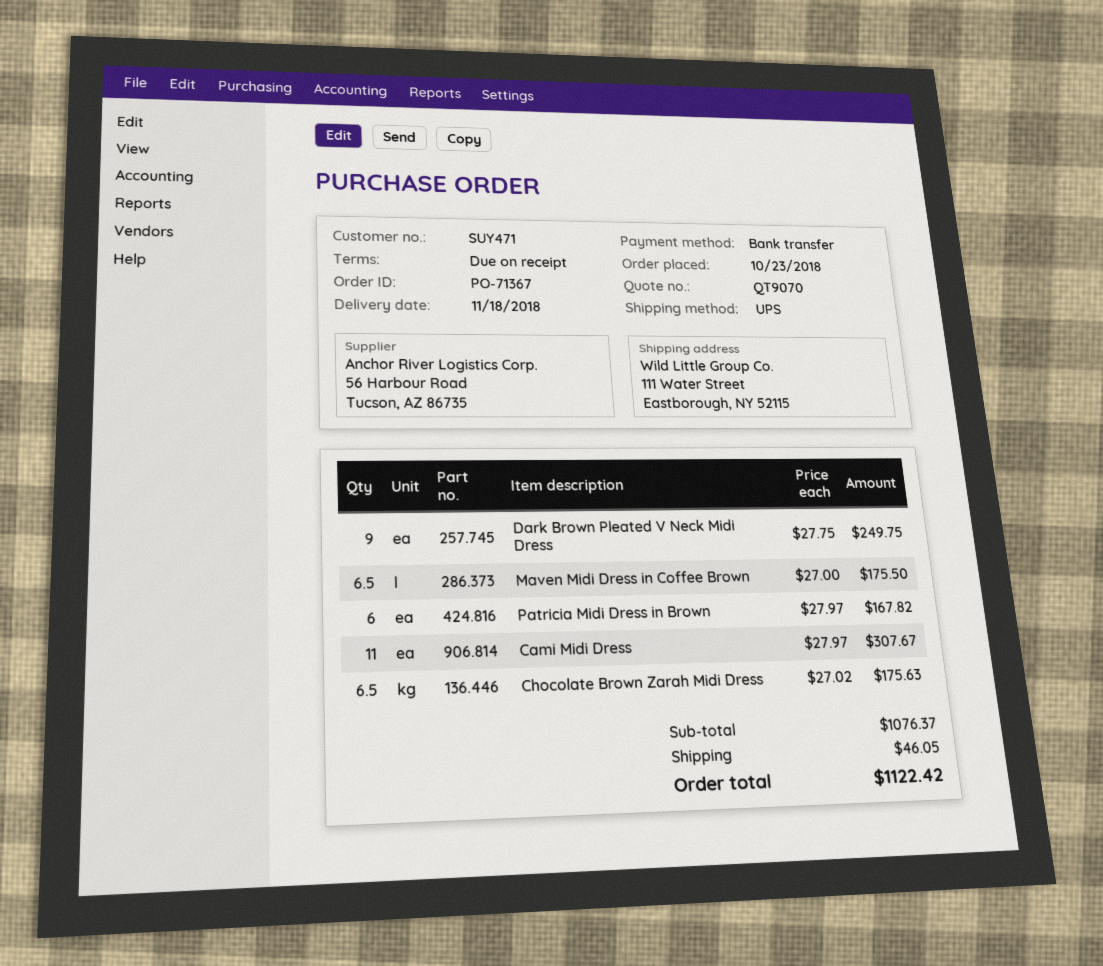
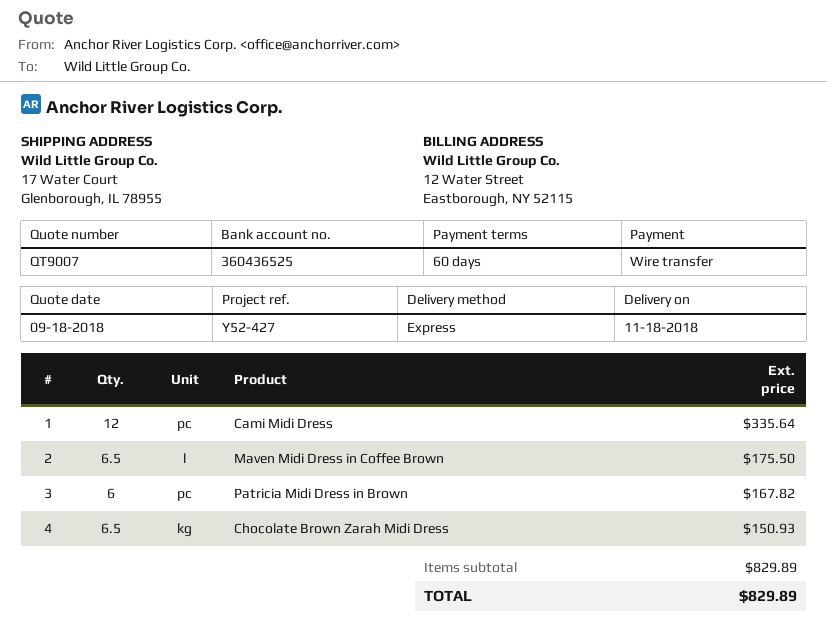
quote number: QT9070 -> QT9007
payment terms: on receipt -> 60 days
shipping method: UPS -> express
ship to: 111 Water Street, Eastborough, NY 52115 -> 17 Water Court, Glenborough, IL 78955
Dark Brown Pleated V Neck Midi Dress: 9 for 249.75 -> none
Cami Midi Dress: 11 for 307.67 -> 12 for 335.64
Chocolate Brown Zarah Midi Dress: 6.5 for 175.63 -> 6.5 for 150.93
subtotal: 1076.37 -> 829.89
shipping: 46.05 -> none
total: 1122.42 -> 829.89

